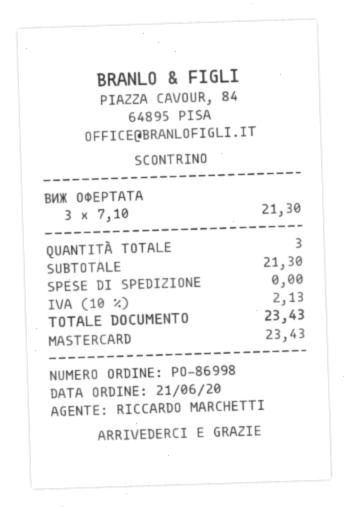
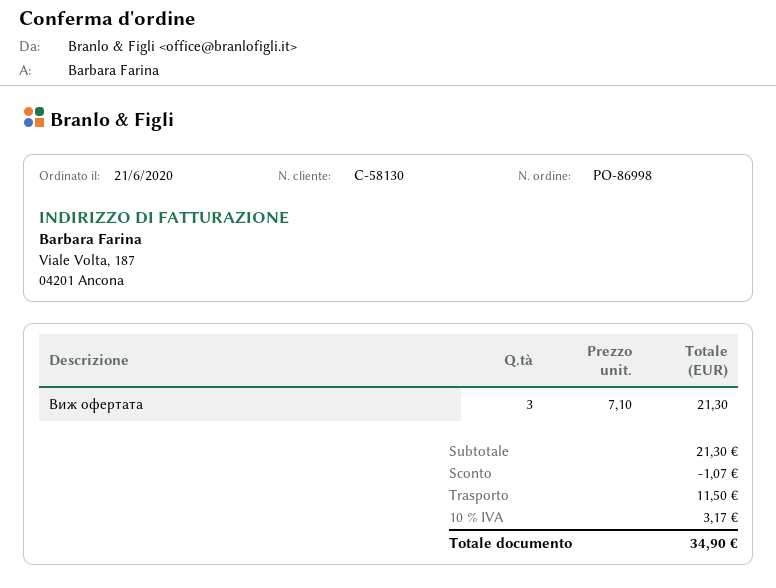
discount: none -> 1.07
shipping: 0.00 -> 11.50
tax: 10% = 2.13 -> 10% = 3.17
total: 23.43 -> 34.90

